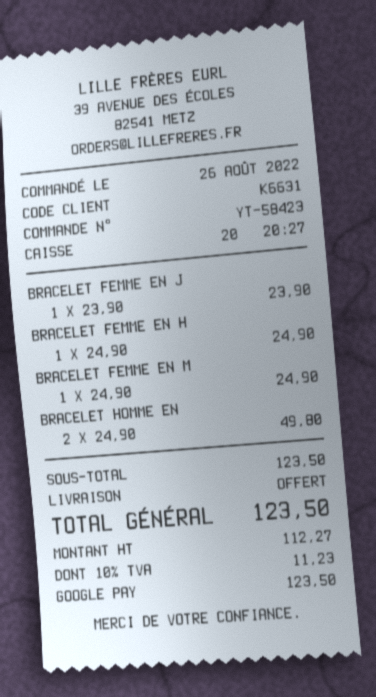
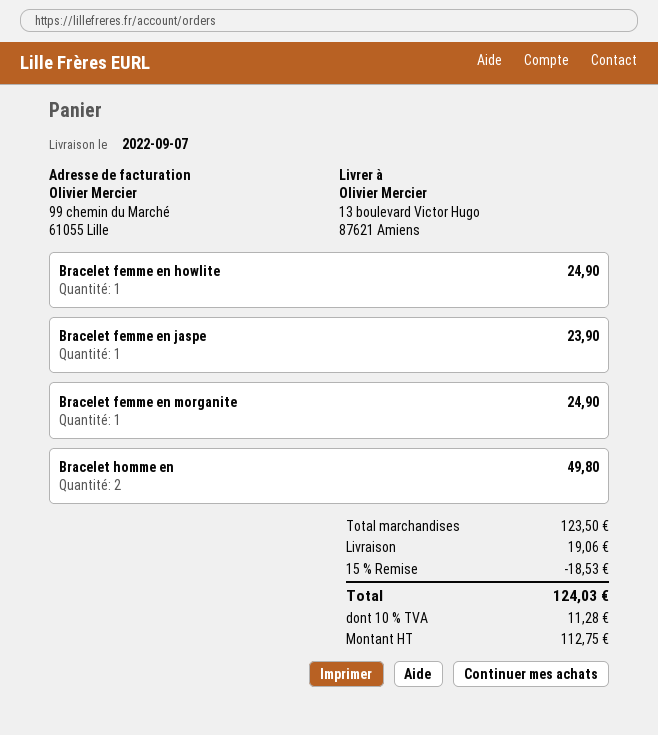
discount: none -> 15% = 18.53
shipping: 0.00 -> 19.06
net: 112.27 -> 112.75
tax: 10% = 11.23 -> 10% = 11.28
total: 123.50 -> 124.03

